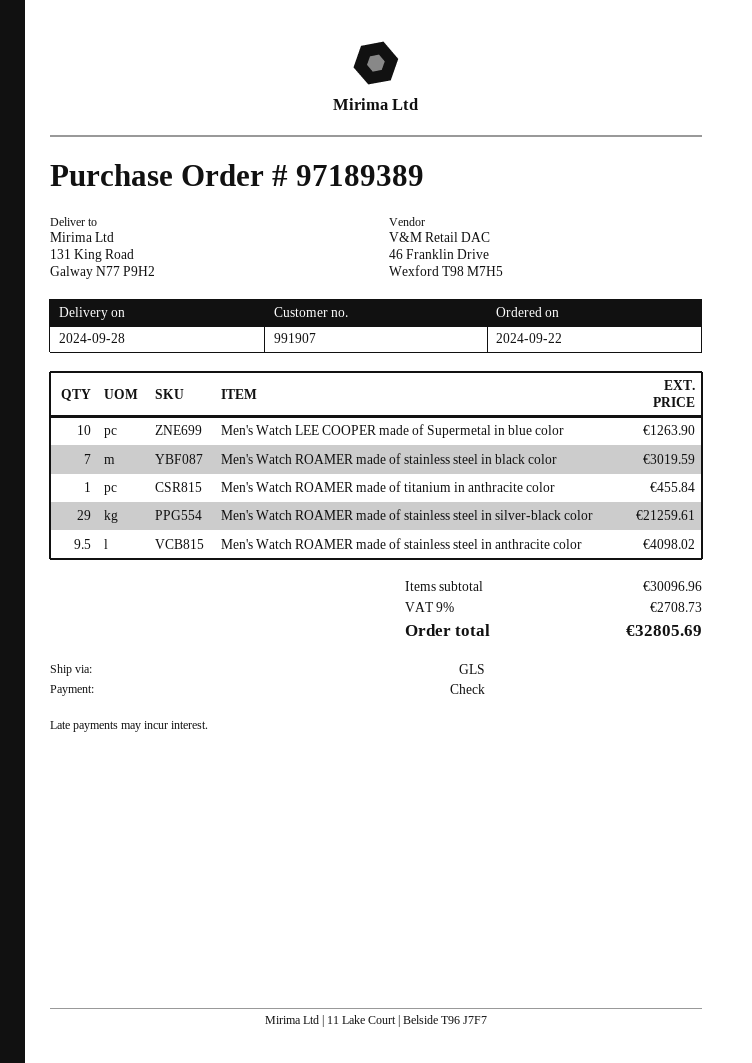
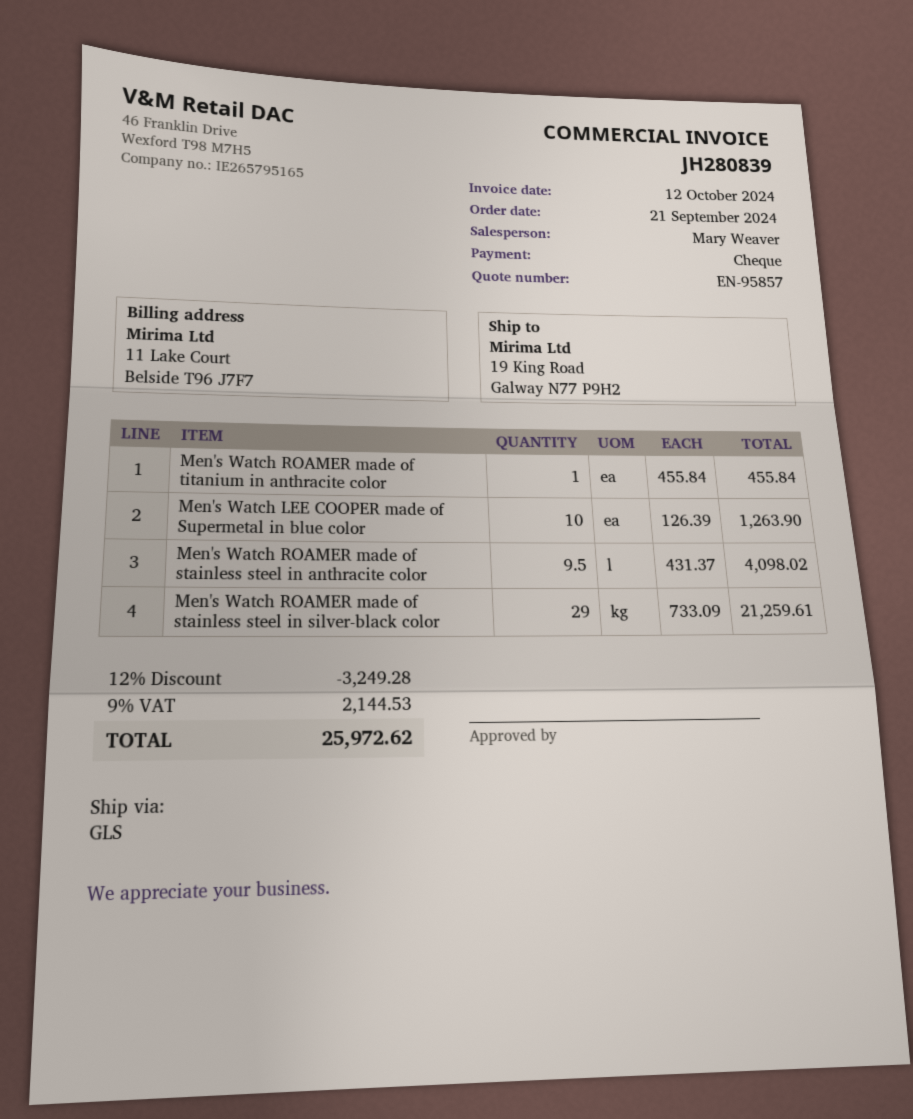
order date: 2024-09-22 -> 2024-09-21
ship to: 131 King Road, Galway N77 P9H2 -> 19 King Road, Galway N77 P9H2
Men's Watch ROAMER made of stainless steel in black color: 7 for 3019.59 -> none
discount: none -> 12% = 3249.28
tax: 9% = 2708.73 -> 9% = 2144.53
total: 32805.69 -> 25972.62

